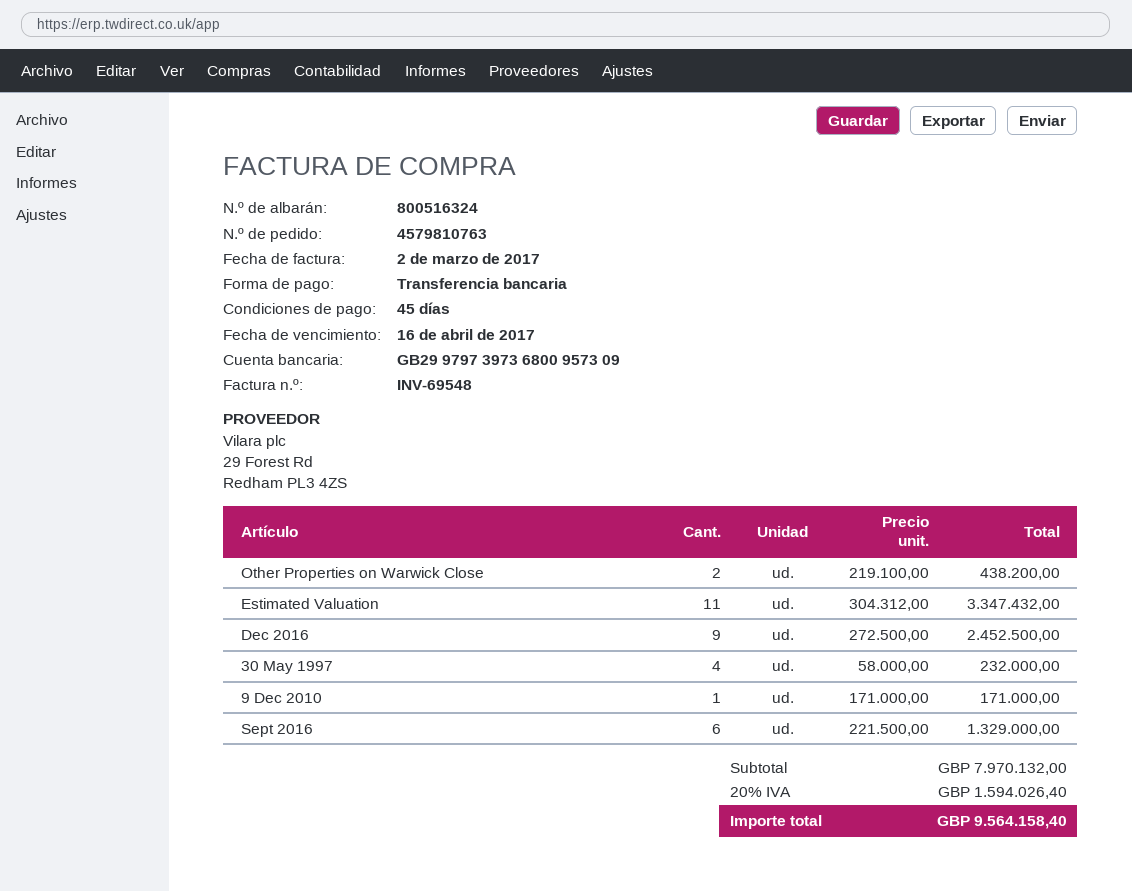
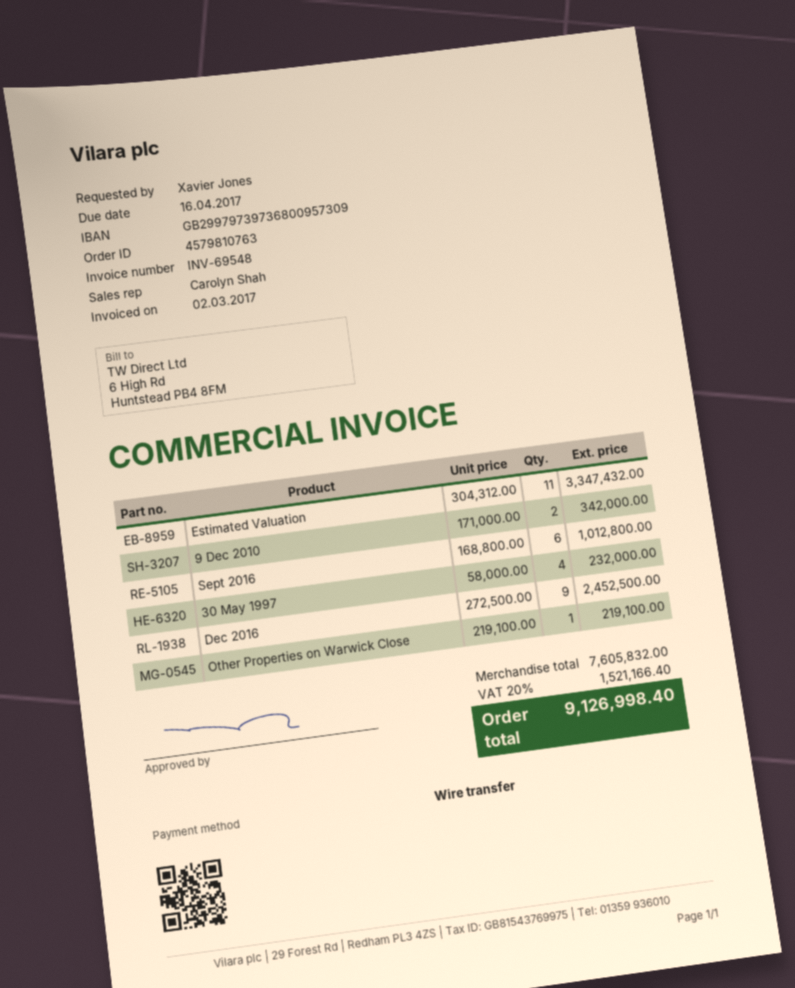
Other Properties on Warwick Close: 2 x 219100.00 = 438200.00 -> 1 x 219100.00 = 219100.00
9 Dec 2010: 1 x 171000.00 = 171000.00 -> 2 x 171000.00 = 342000.00
Sept 2016: 6 x 221500.00 = 1329000.00 -> 6 x 168800.00 = 1012800.00
subtotal: 7970132.00 -> 7605832.00
tax: 20% = 1594026.40 -> 20% = 1521166.40
total: 9564158.40 -> 9126998.40

